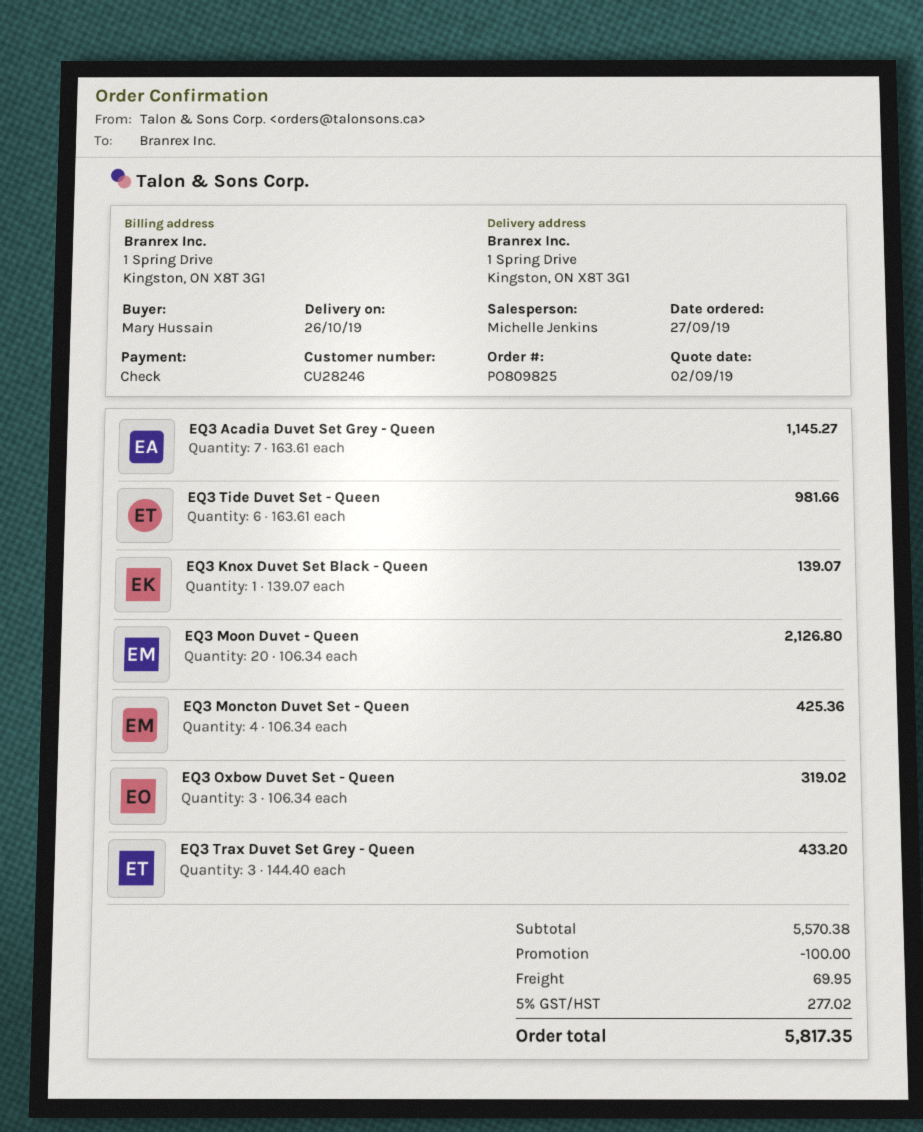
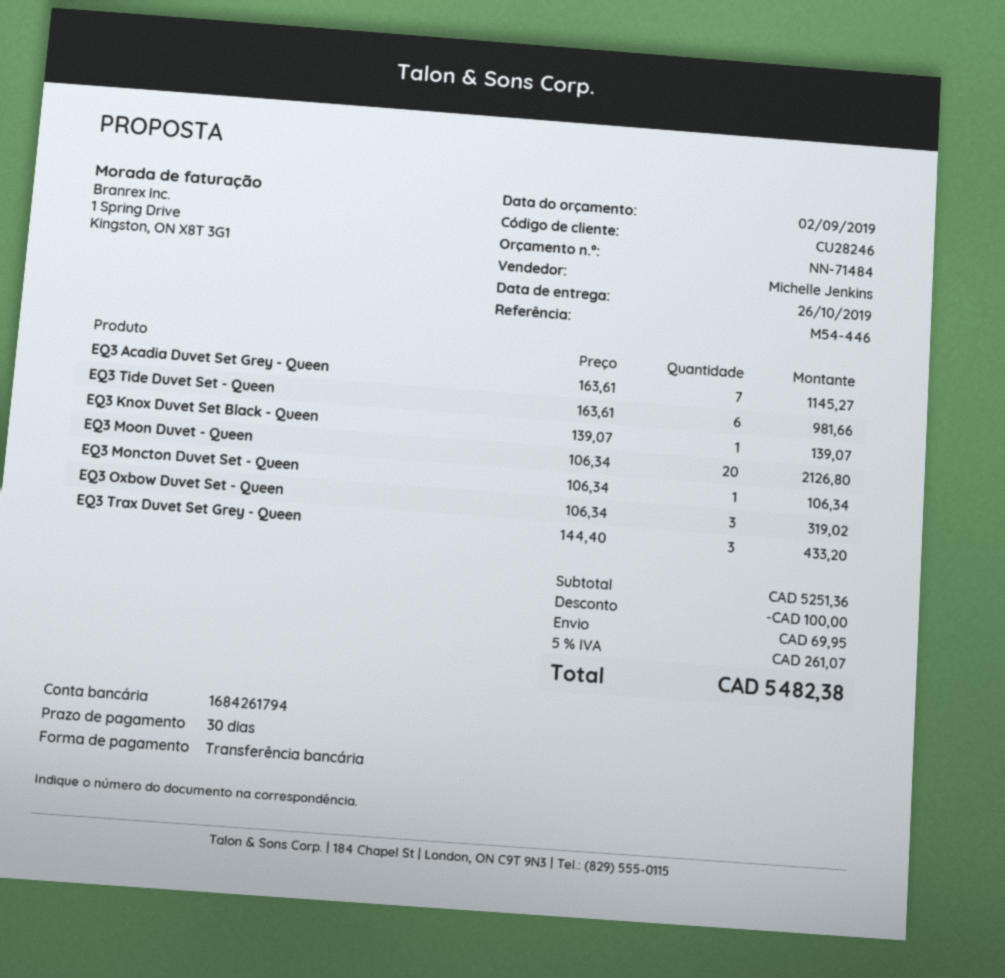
payment method: cheque -> bank transfer
EQ3 Moncton Duvet Set - Queen: 4 x 106.34 = 425.36 -> 1 x 106.34 = 106.34
subtotal: 5570.38 -> 5251.36
tax: 5% = 277.02 -> 5% = 261.07
total: 5817.35 -> 5482.38

